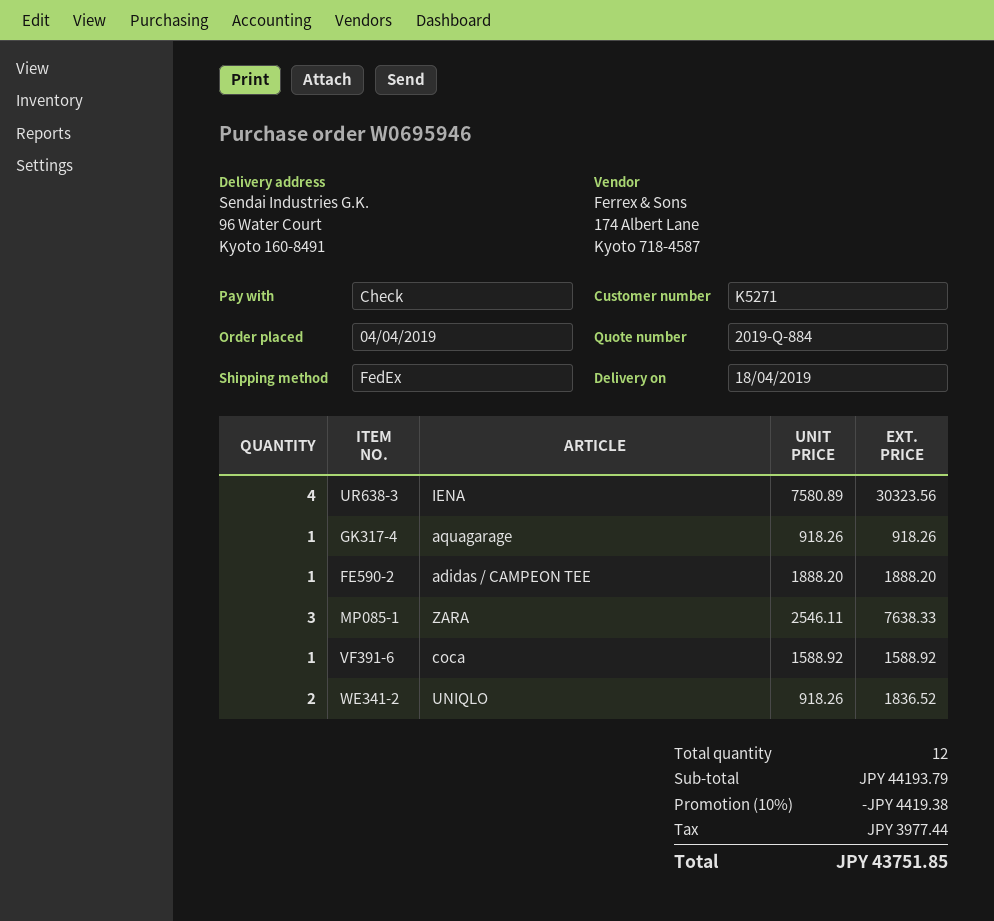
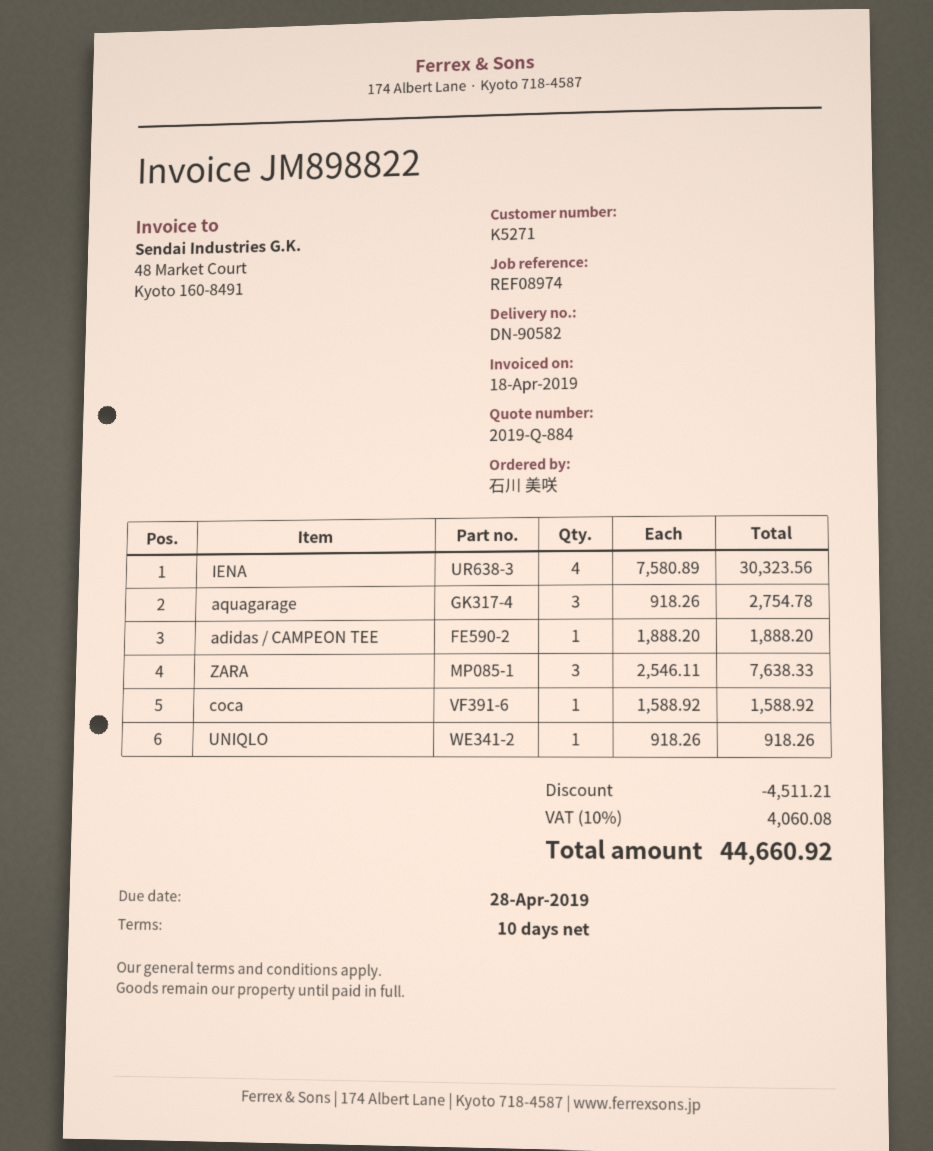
aquagarage: 1 x 918.26 = 918.26 -> 3 x 918.26 = 2754.78
UNIQLO: 2 x 918.26 = 1836.52 -> 1 x 918.26 = 918.26
discount: 4419.38 -> 4511.21
tax: 3977.44 -> 4060.08
total: 43751.85 -> 44660.92

